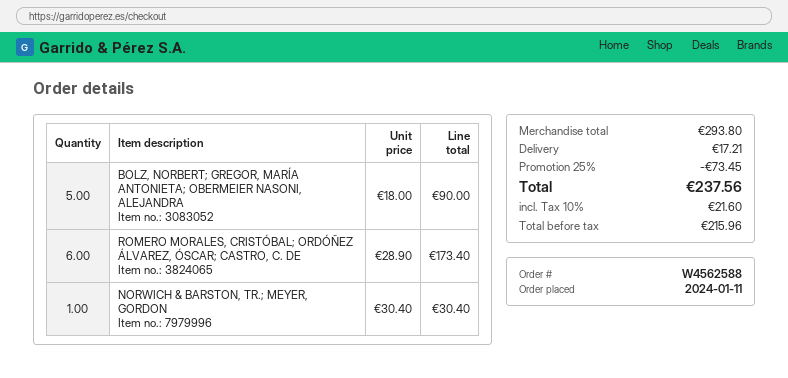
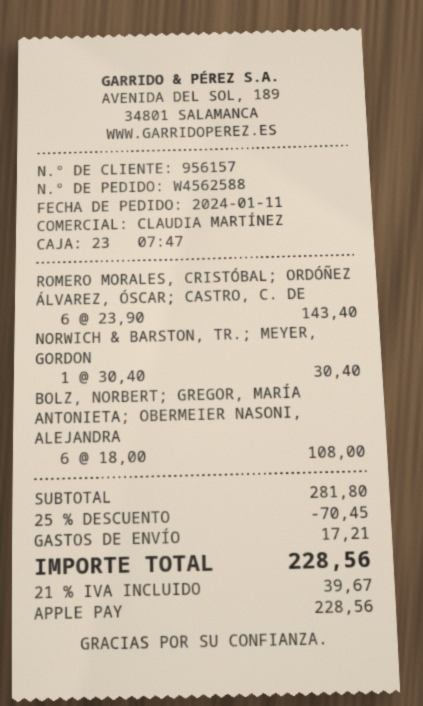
BOLZ, NORBERT; GREGOR, MARÍA ANTONIETA; OBERMEIER NASONI, ALEJANDRA: 5 x 18.00 = 90.00 -> 6 x 18.00 = 108.00
ROMERO MORALES, CRISTÓBAL; ORDÓÑEZ ÁLVAREZ, ÓSCAR; CASTRO, C. DE: 6 x 28.90 = 173.40 -> 6 x 23.90 = 143.40
subtotal: 293.80 -> 281.80
discount: 25% = 73.45 -> 25% = 70.45
tax: 10% = 21.60 -> 21% = 39.67
total: 237.56 -> 228.56

